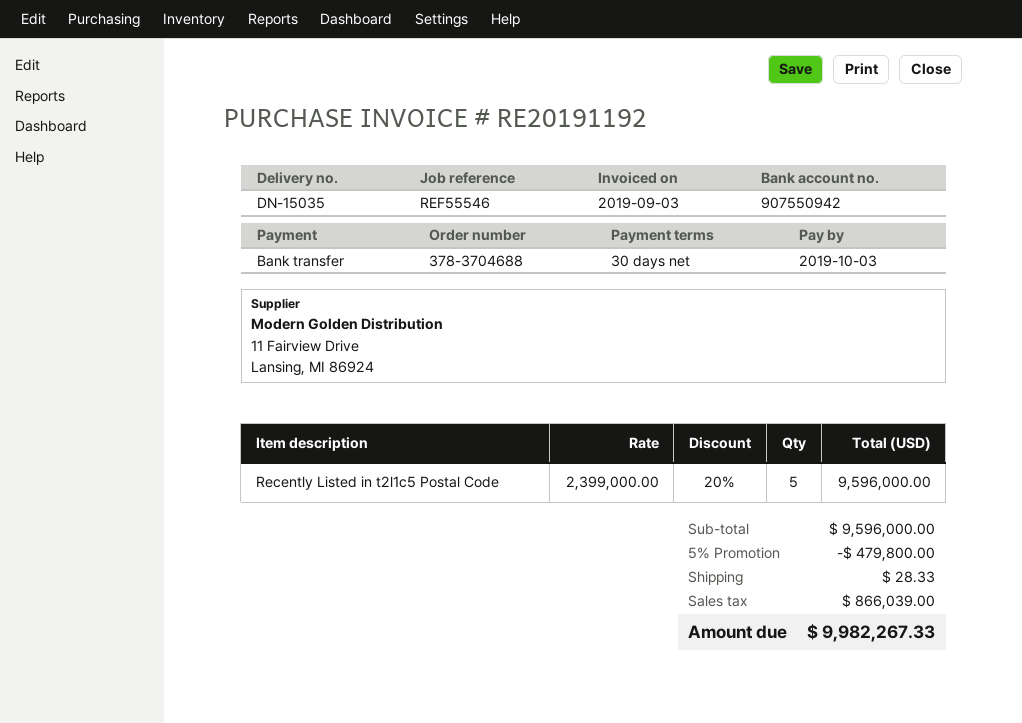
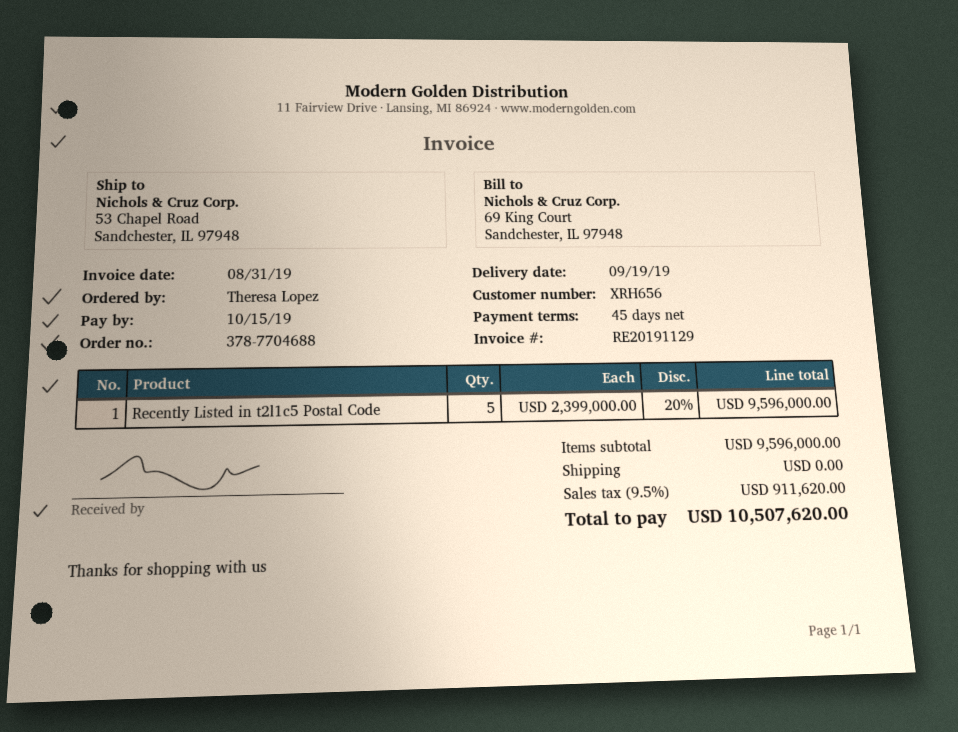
order number: 378-3704688 -> 378-7704688
invoice number: RE20191192 -> RE20191129
invoice date: 2019-09-03 -> 2019-08-31
payment terms: 30 days -> 45 days
due date: 2019-10-03 -> 2019-10-15
discount: 5% = 479800.00 -> none
shipping: 28.33 -> 0.00
tax: 866039.00 -> 911620.00
total: 9982267.33 -> 10507620.00

